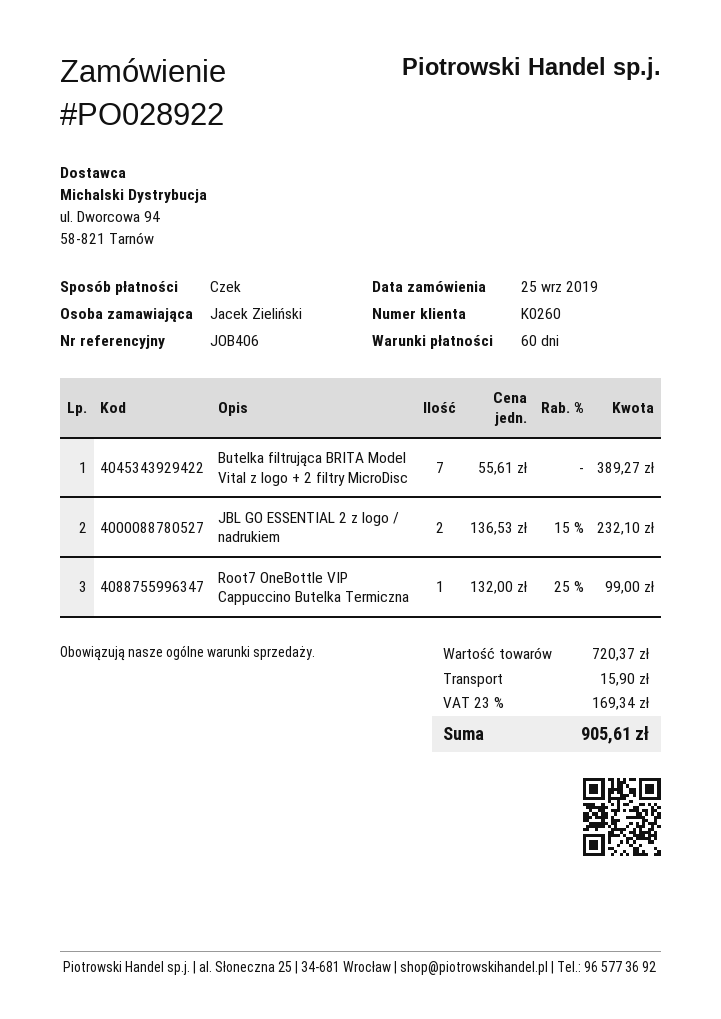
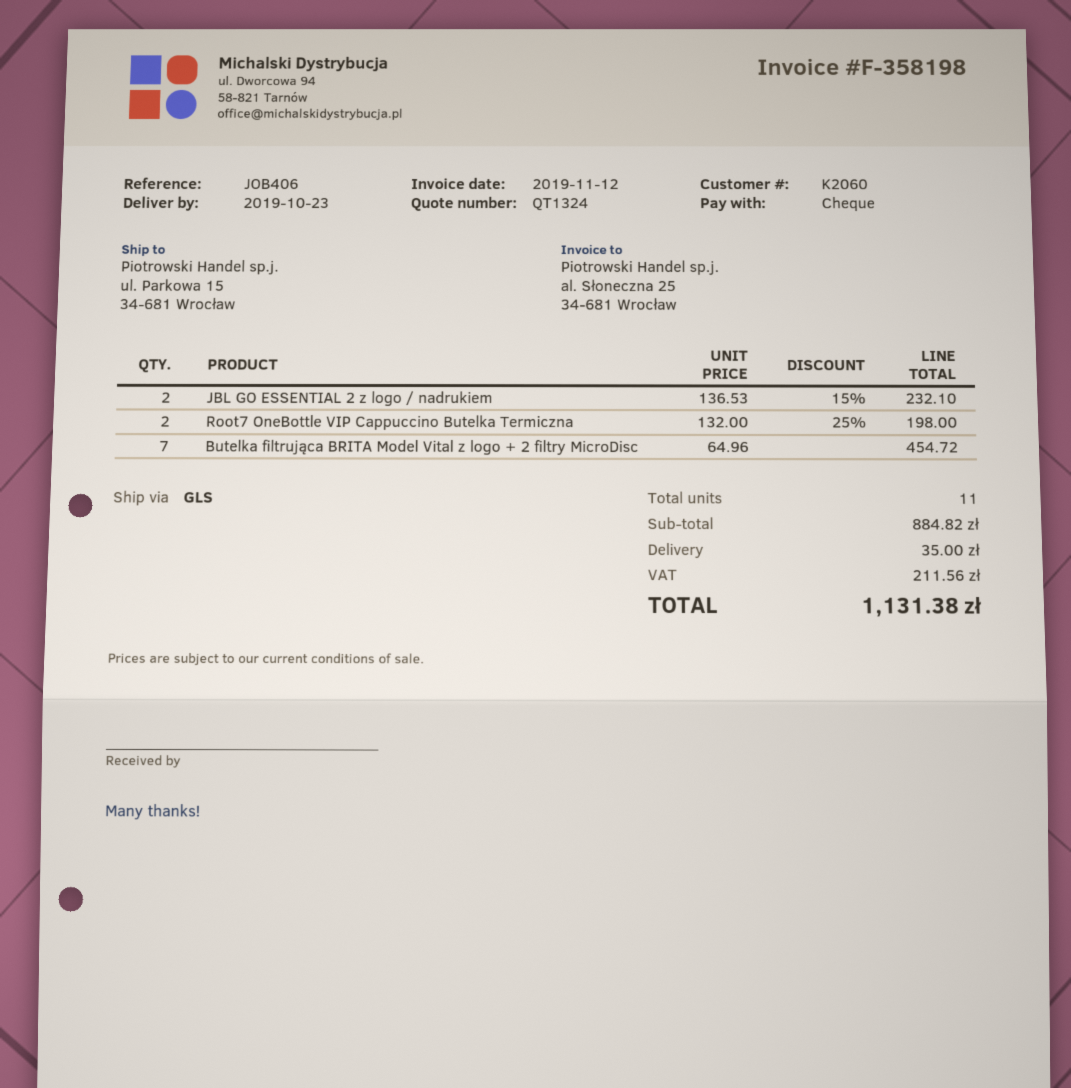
customer number: K0260 -> K2060
Butelka filtrująca BRITA Model Vital z logo + 2 filtry MicroDisc: 7 x 55.61 = 389.27 -> 7 x 64.96 = 454.72
Root7 OneBottle VIP Cappuccino Butelka Termiczna: 1 x 132.00 - 25% = 99.00 -> 2 x 132.00 - 25% = 198.00
subtotal: 720.37 -> 884.82
shipping: 15.90 -> 35.00
tax: 169.34 -> 211.56
total: 905.61 -> 1131.38

